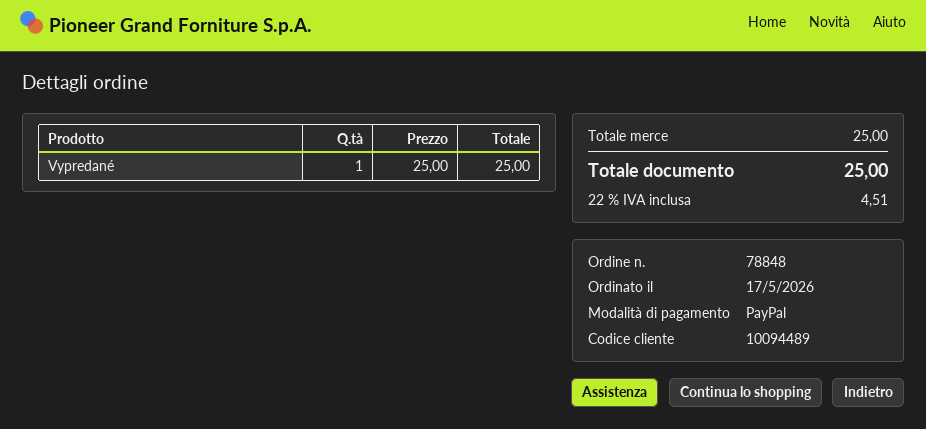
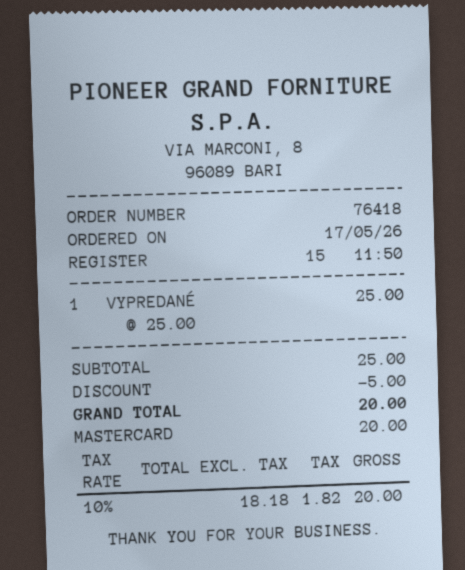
order number: 78848 -> 76418
payment method: PayPal -> Mastercard
discount: none -> 5.00
tax: 22% = 4.51 -> 10% = 1.82
total: 25.00 -> 20.00

